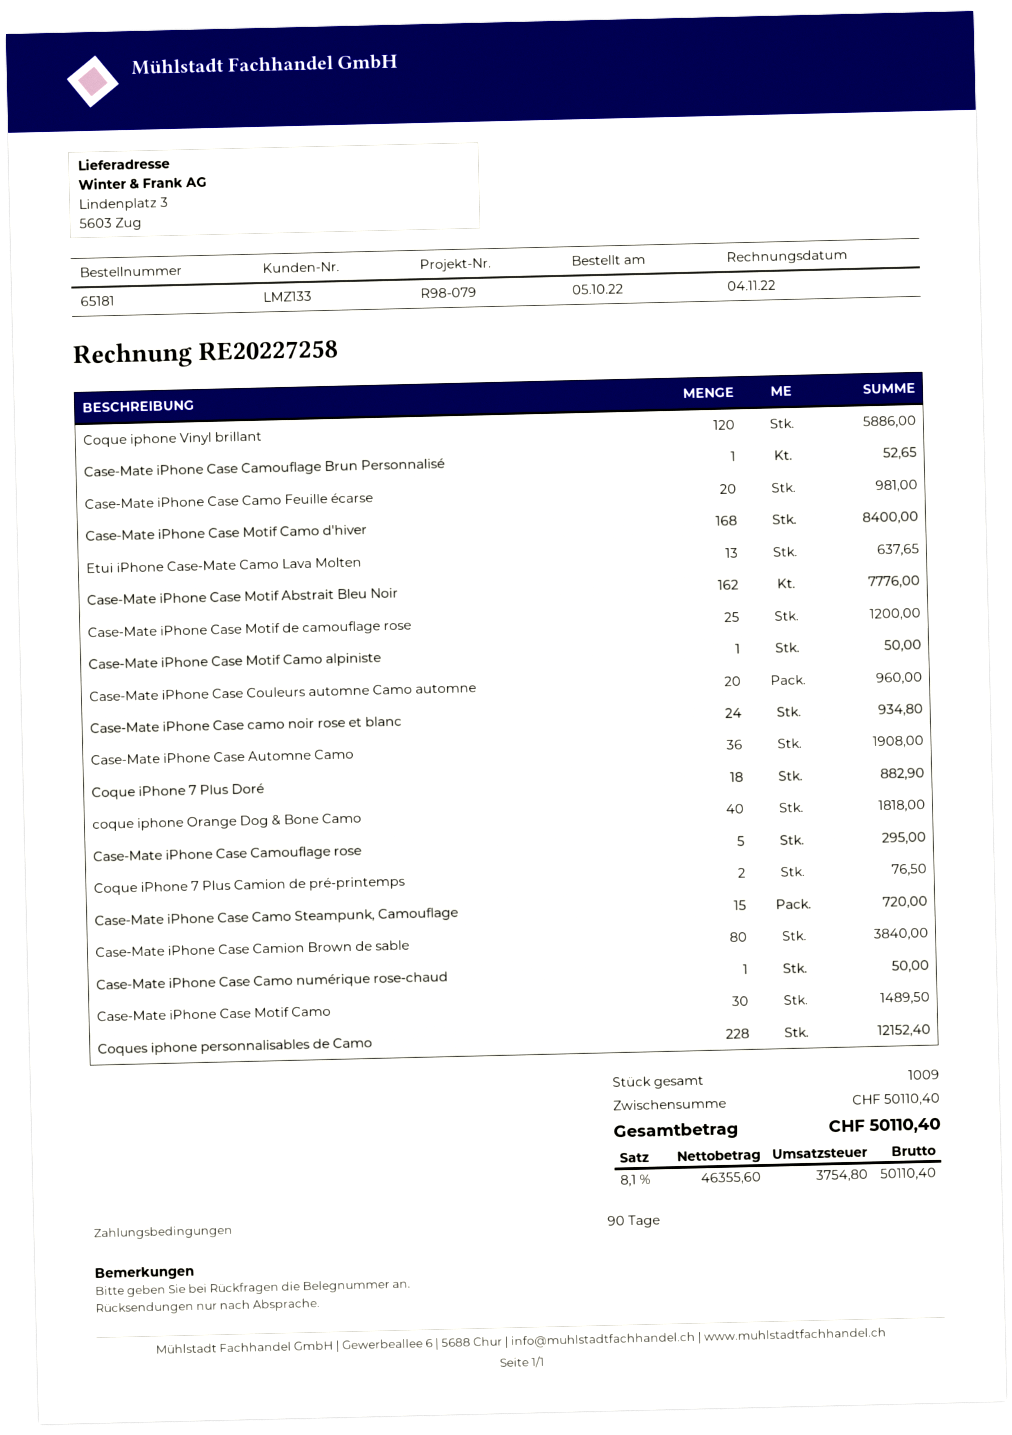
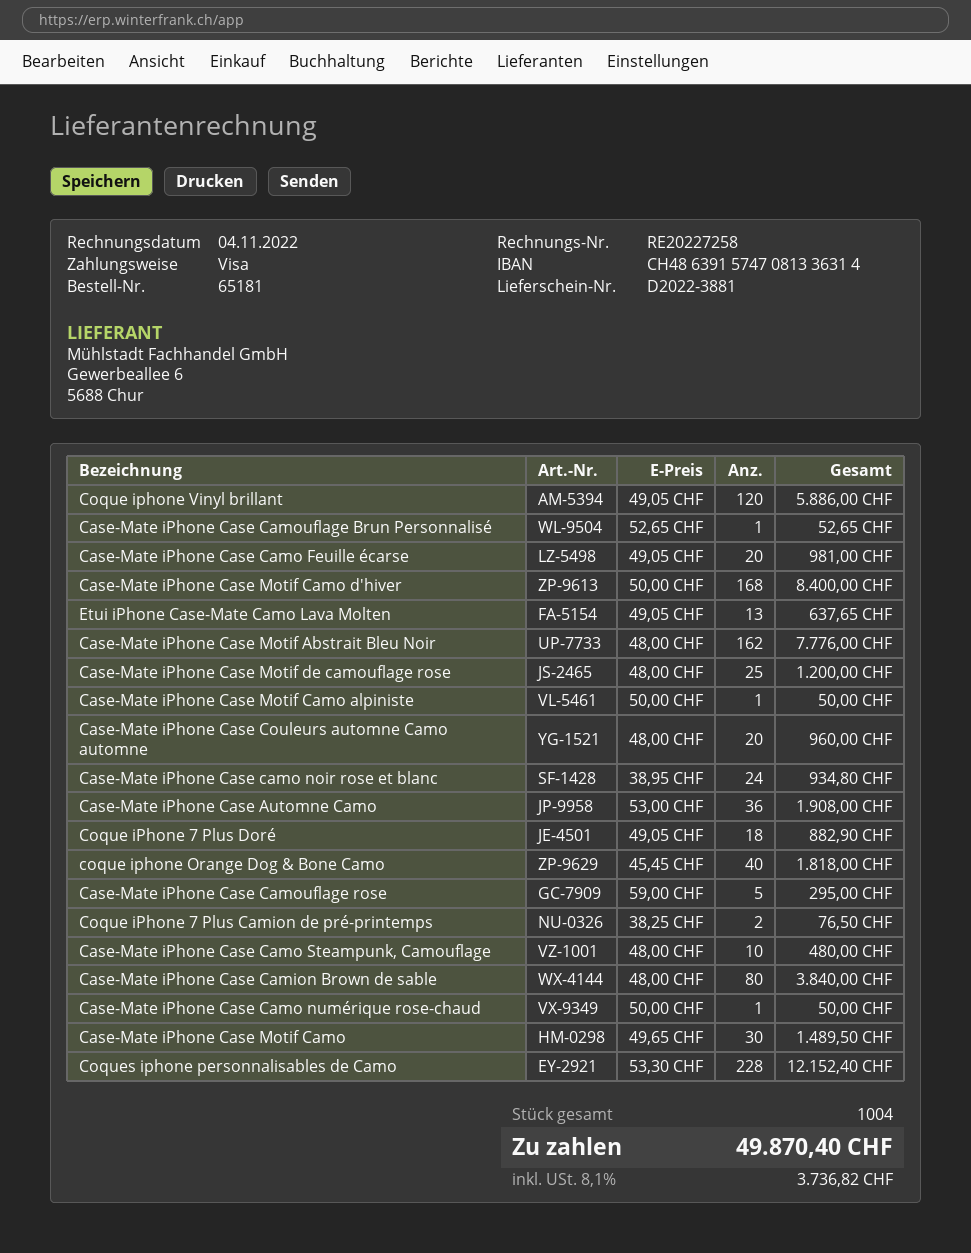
Case-Mate iPhone Case Camo Steampunk, Camouflage: 15 for 720.00 -> 10 for 480.00
total quantity: 1009 -> 1004
tax: 8.1% = 3754.80 -> 8.1% = 3736.82
total: 50110.40 -> 49870.40

